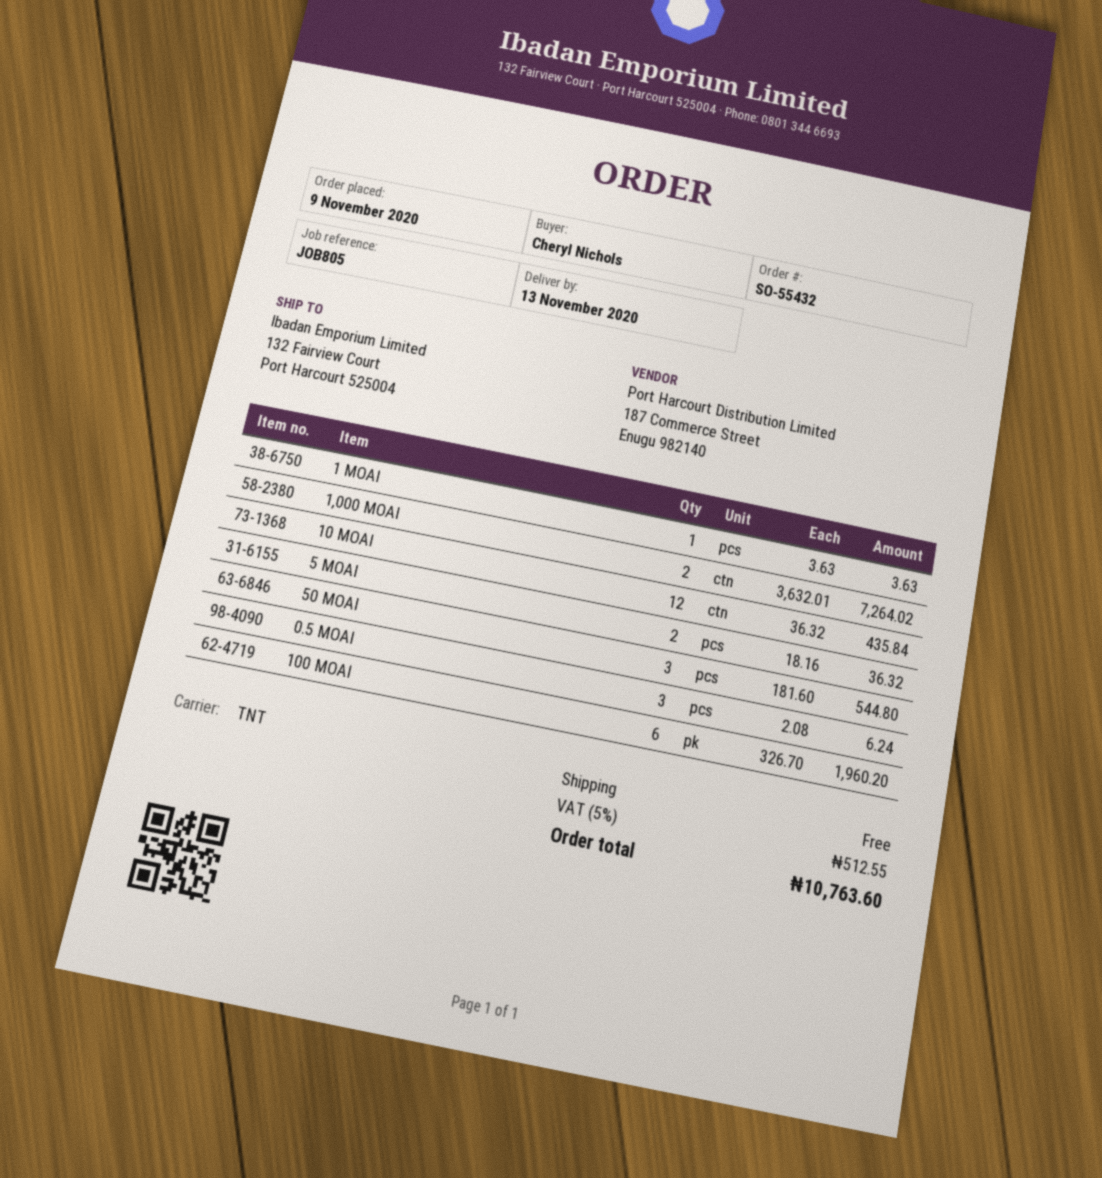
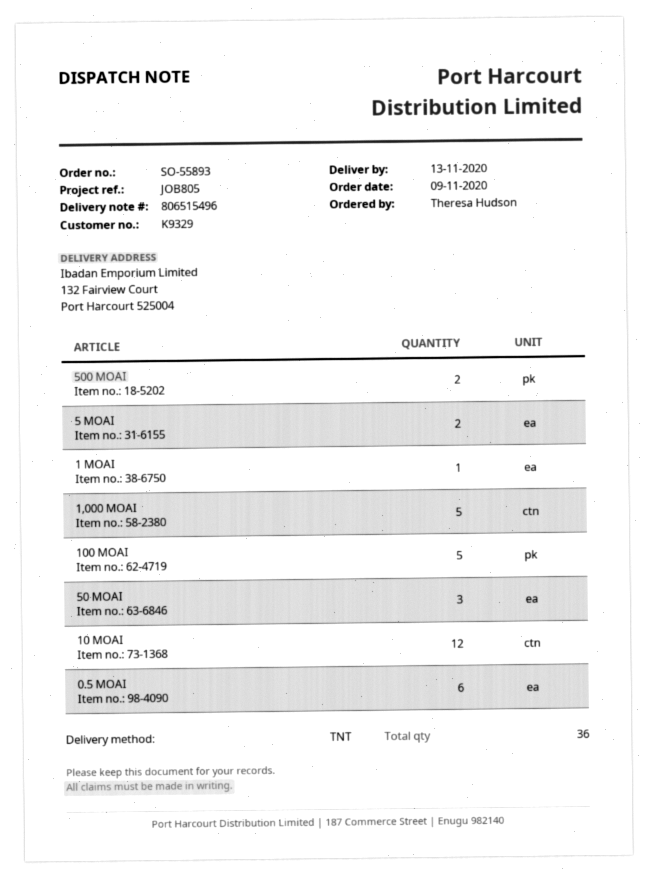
order number: SO-55432 -> SO-55893
ordered by: Cheryl Nichols -> Theresa Hudson
1,000 MOAI: 2 -> 5
0.5 MOAI: 3 -> 6
100 MOAI: 6 -> 5
500 MOAI: none -> 2

